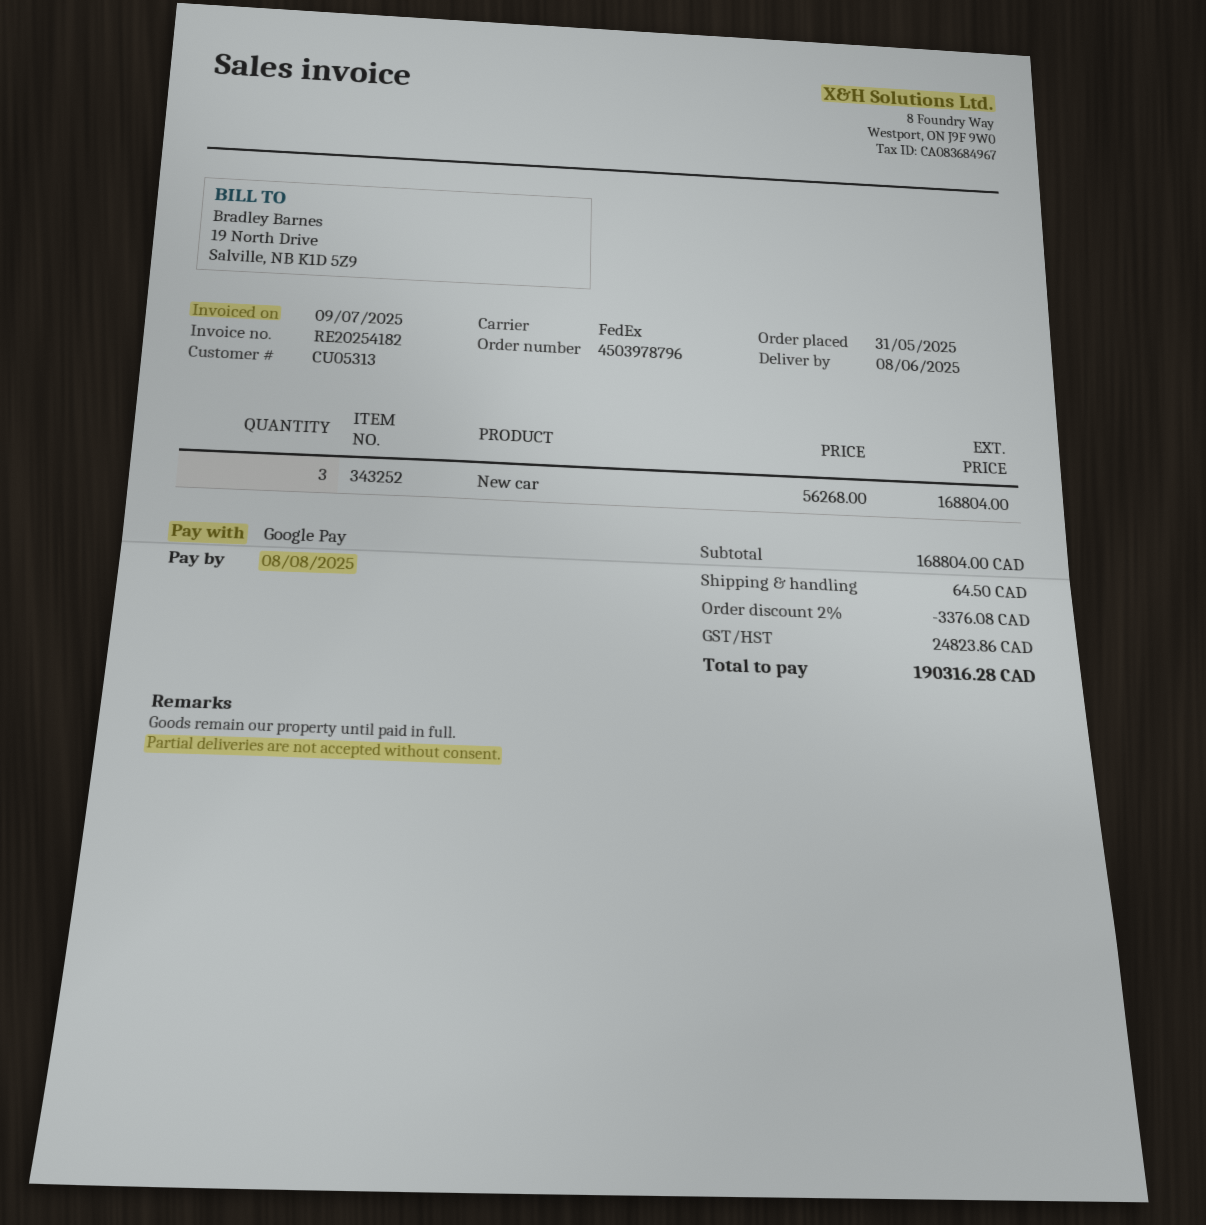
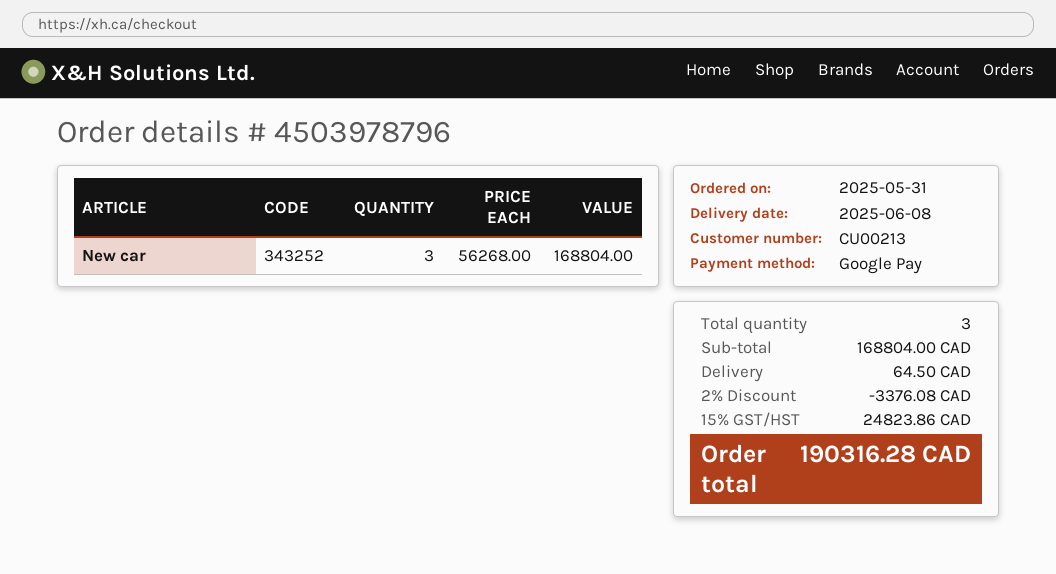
customer number: CU05313 -> CU00213

